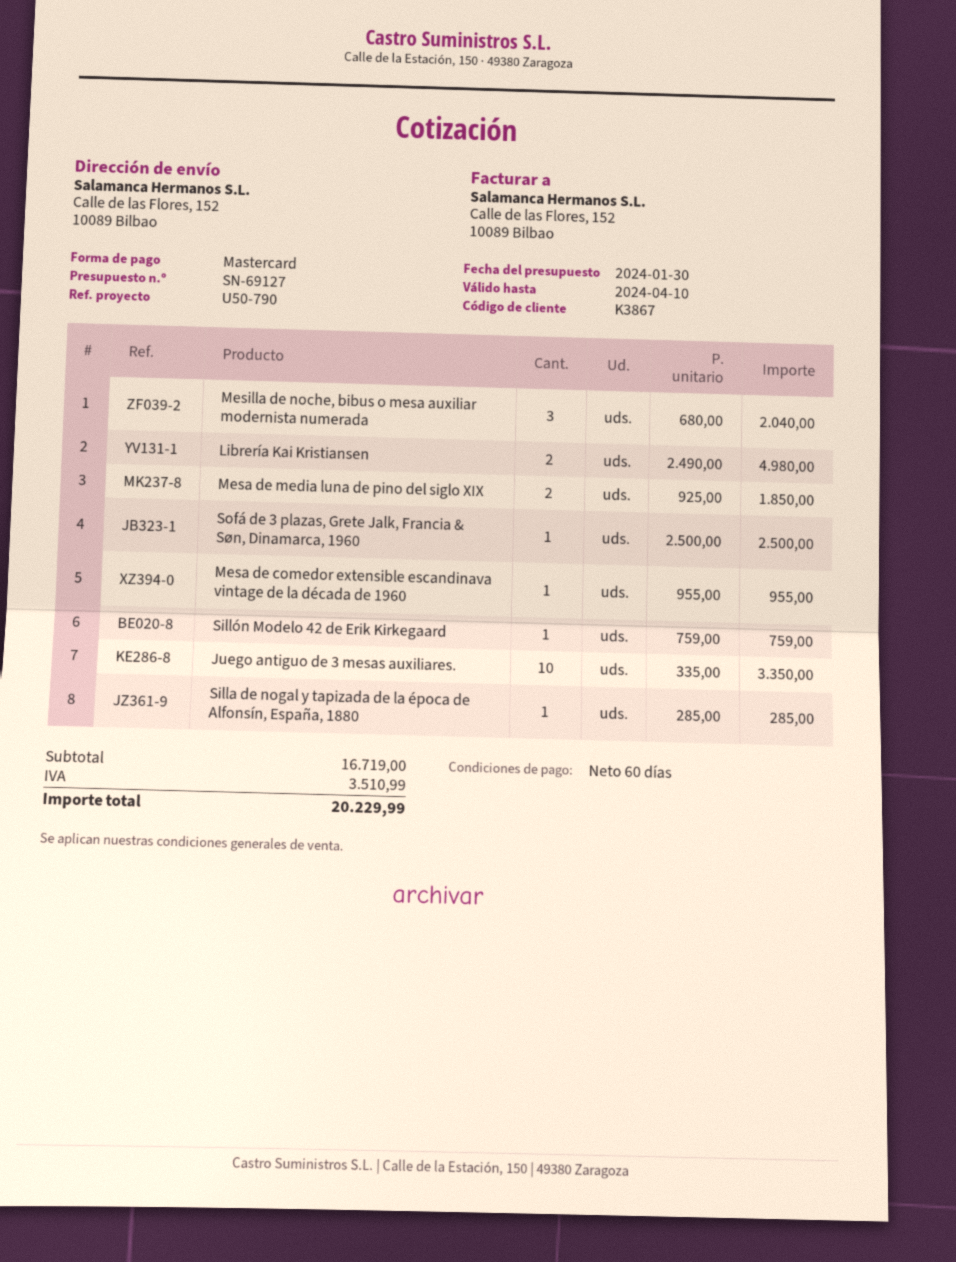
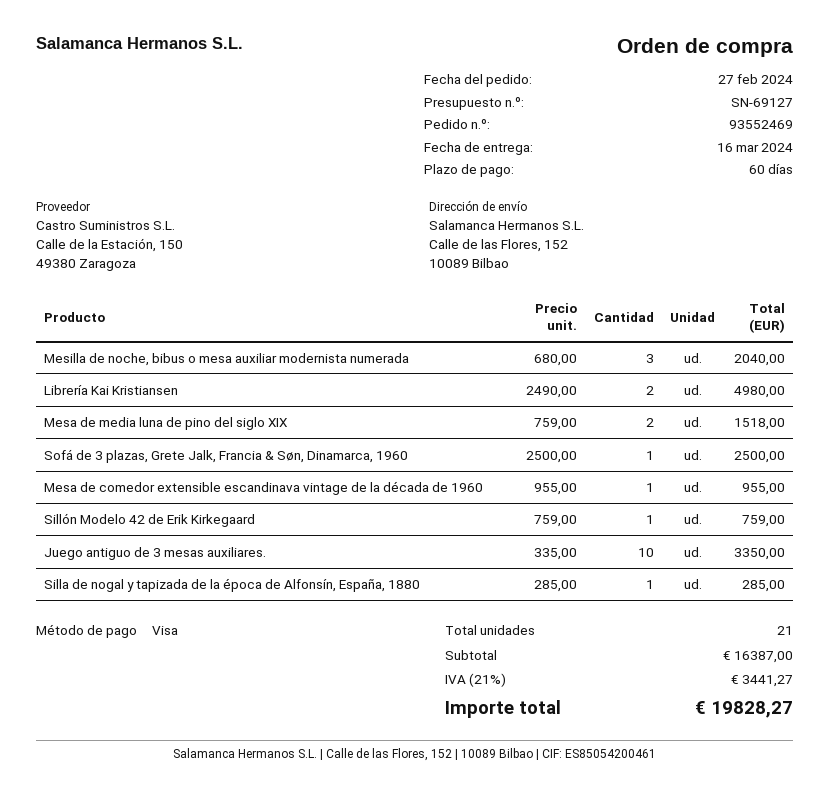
payment method: Mastercard -> Visa
Mesa de media luna de pino del siglo XIX: 2 x 925.00 = 1850.00 -> 2 x 759.00 = 1518.00
subtotal: 16719.00 -> 16387.00
tax: 3510.99 -> 3441.27
total: 20229.99 -> 19828.27

